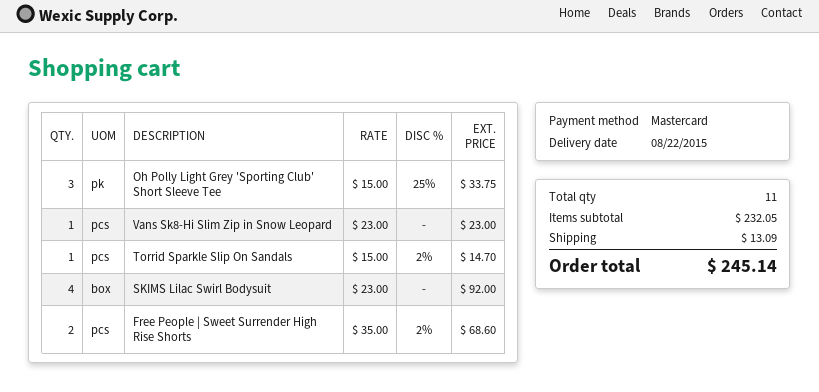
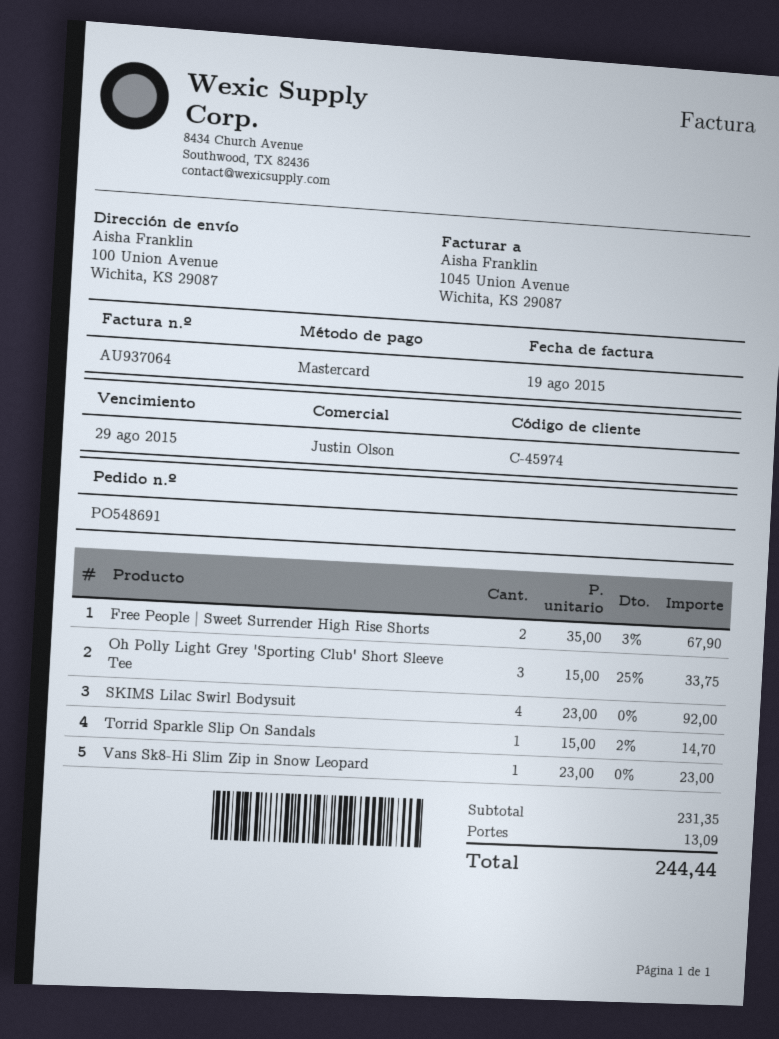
Free People | Sweet Surrender High Rise Shorts: 2 x 35.00 - 2% = 68.60 -> 2 x 35.00 - 3% = 67.90
subtotal: 232.05 -> 231.35
total: 245.14 -> 244.44

